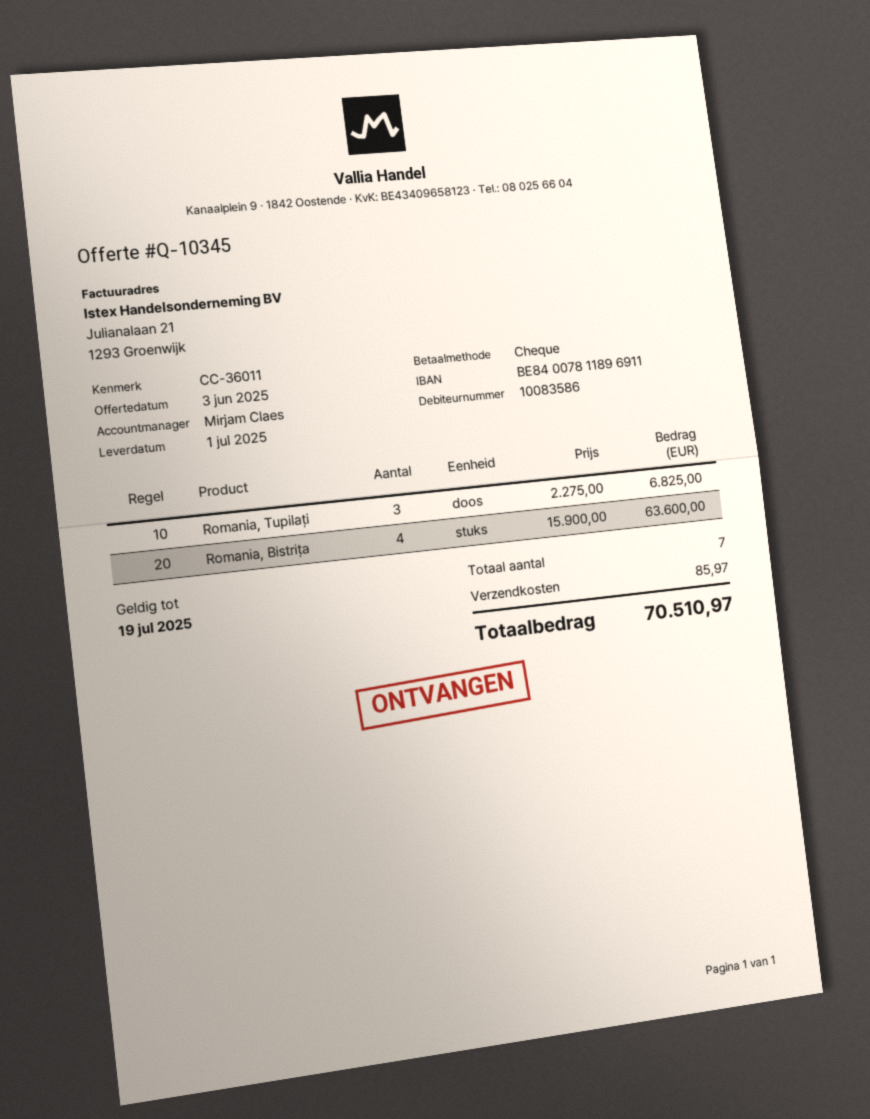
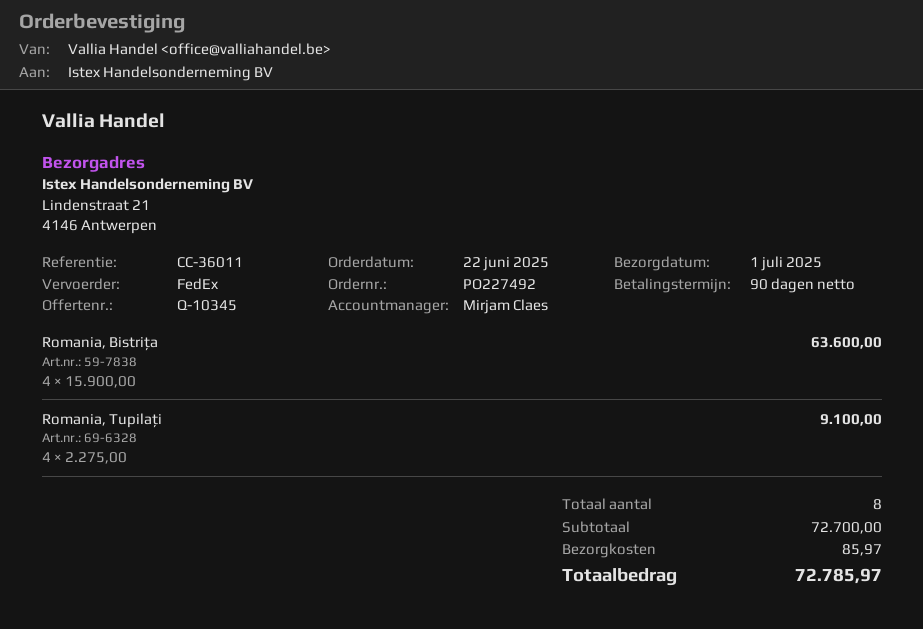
Romania, Tupilați: 3 x 2275.00 = 6825.00 -> 4 x 2275.00 = 9100.00
total quantity: 7 -> 8
total: 70510.97 -> 72785.97

